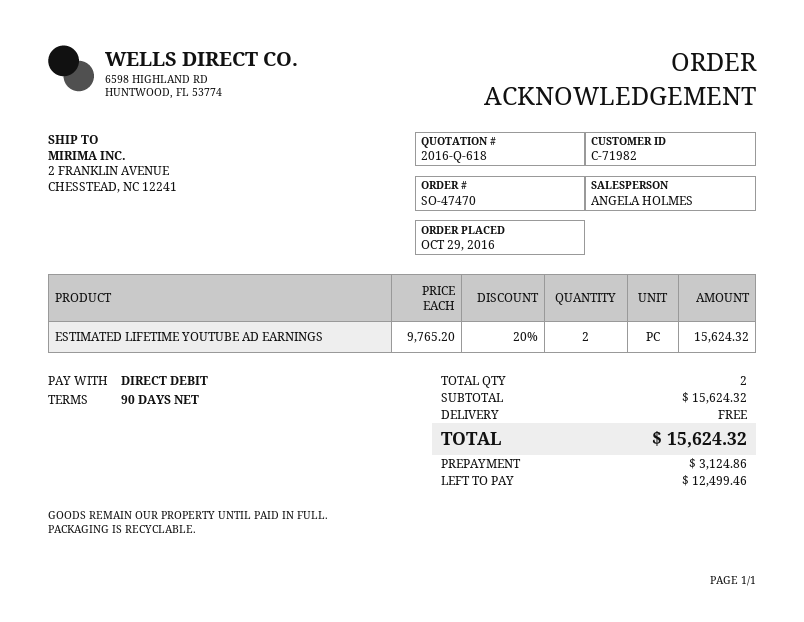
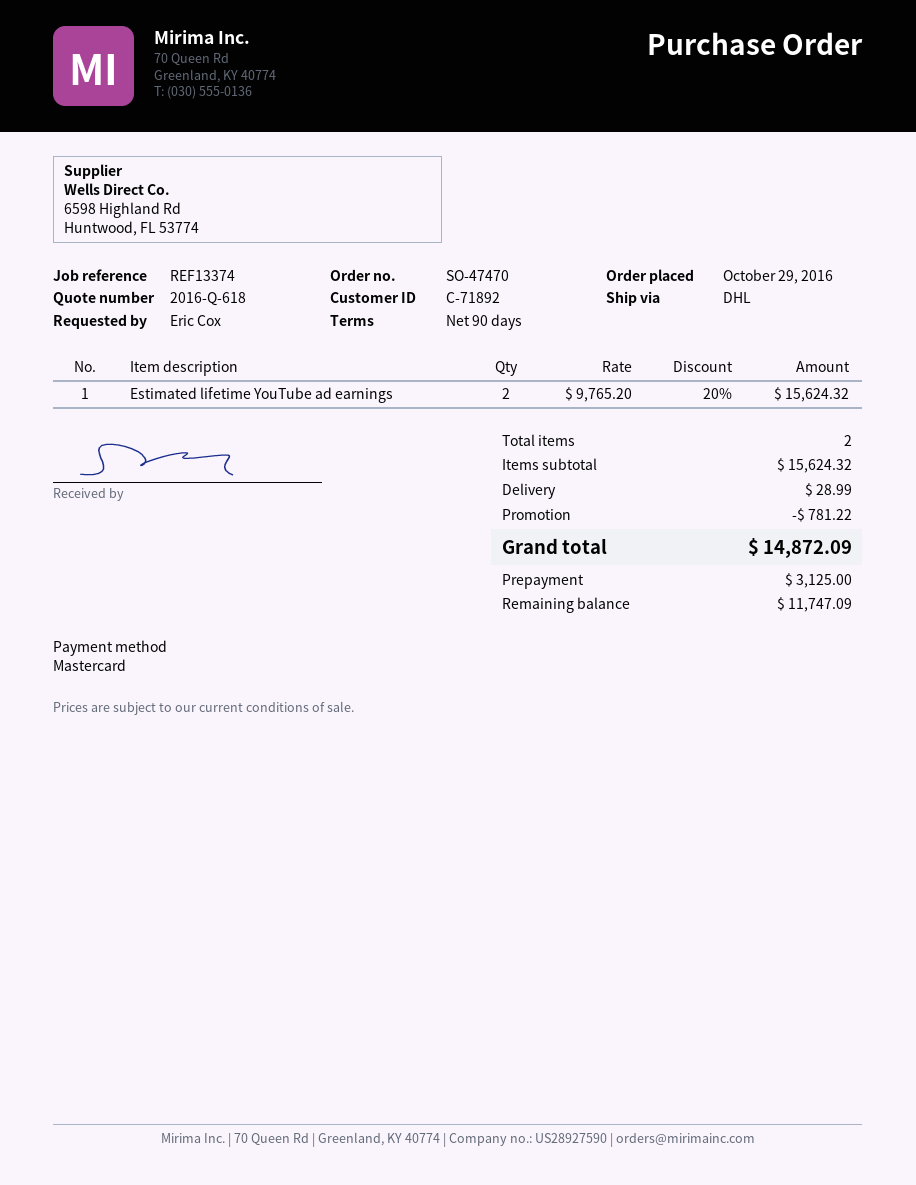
customer number: C-71982 -> C-71892
payment method: direct debit -> Mastercard
discount: none -> 781.22
shipping: 0.00 -> 28.99
total: 15624.32 -> 14872.09
deposit: 3124.86 -> 3125.00
balance: 12499.46 -> 11747.09

